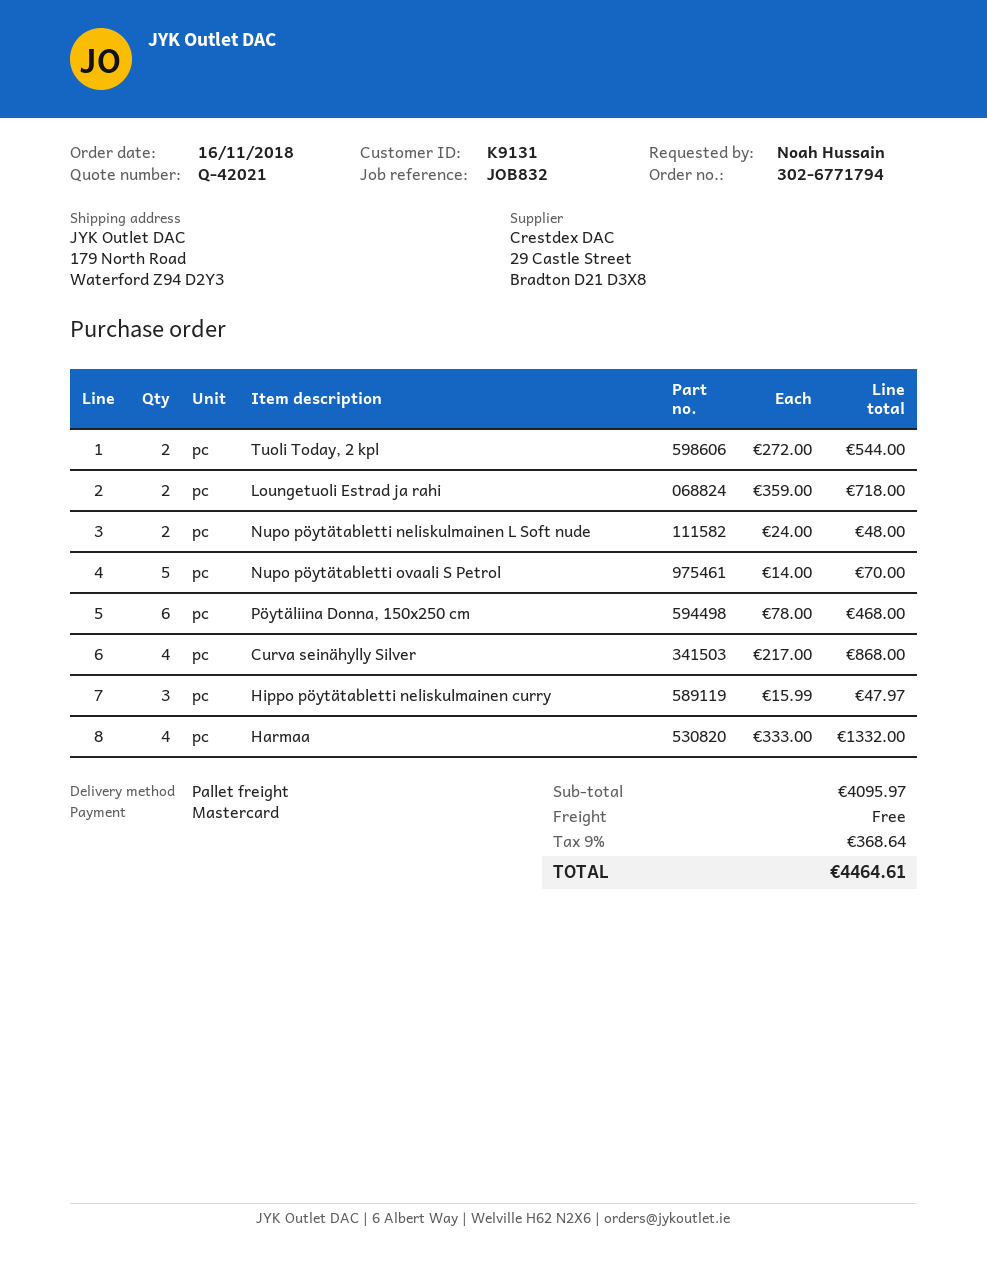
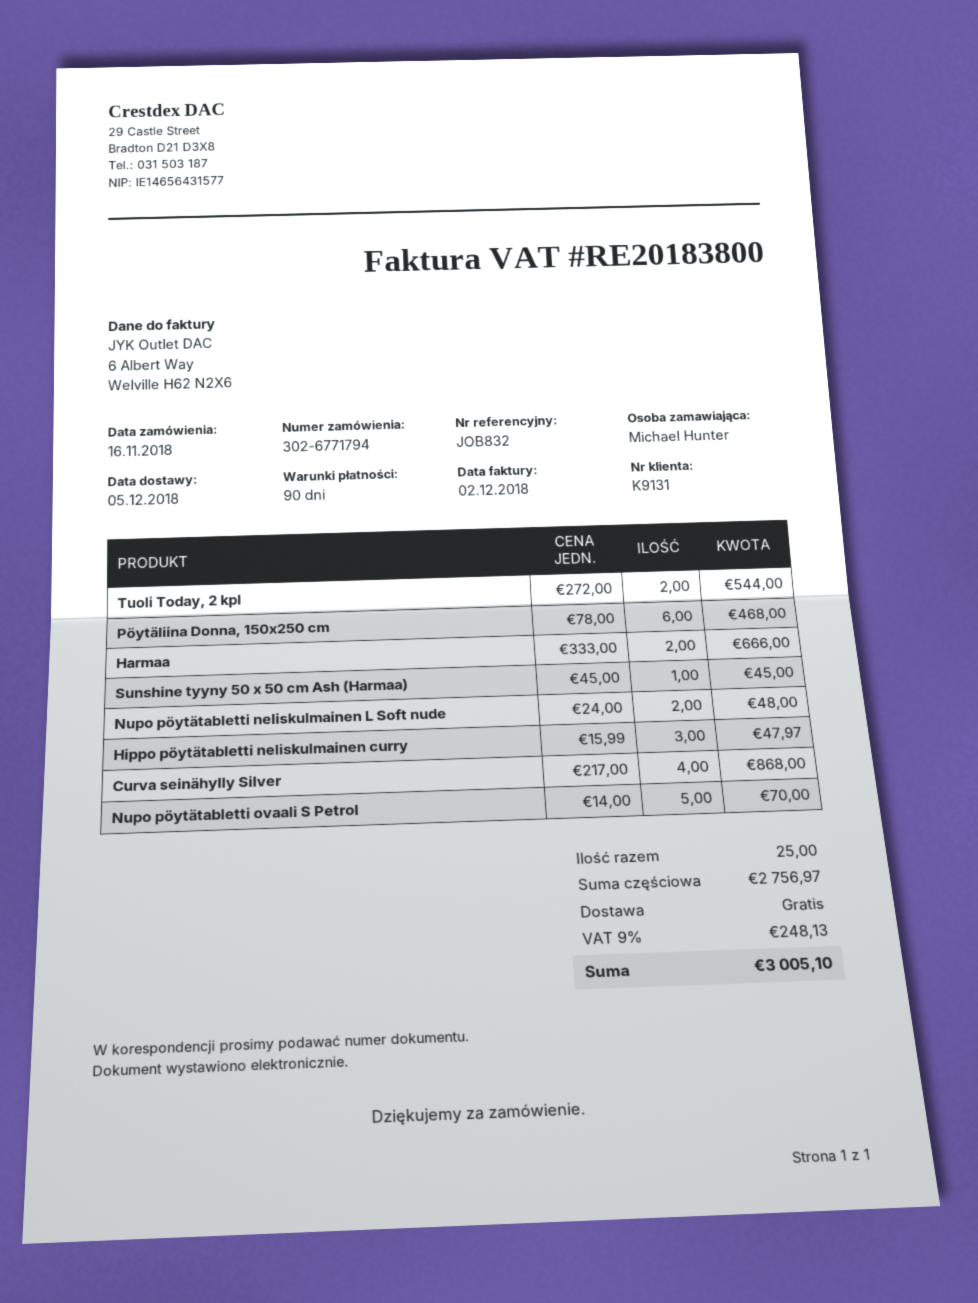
ordered by: Noah Hussain -> Michael Hunter
Loungetuoli Estrad ja rahi: 2 x 359.00 = 718.00 -> none
Harmaa: 4 x 333.00 = 1332.00 -> 2 x 333.00 = 666.00
Sunshine tyyny 50 x 50 cm Ash (Harmaa): none -> 1 x 45.00 = 45.00
subtotal: 4095.97 -> 2756.97
tax: 9% = 368.64 -> 9% = 248.13
total: 4464.61 -> 3005.10

